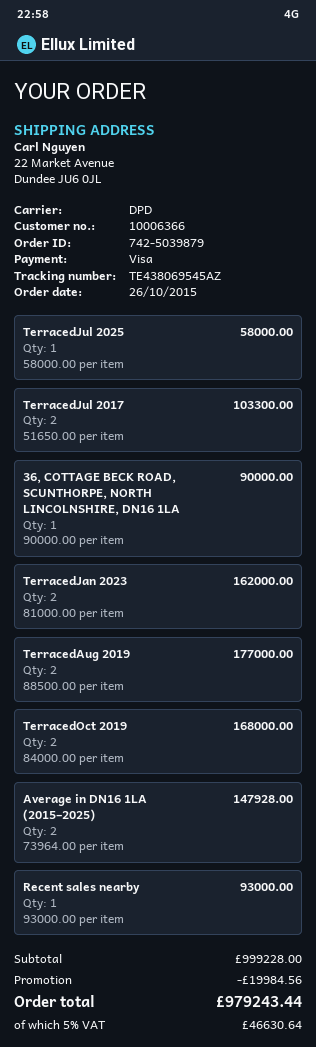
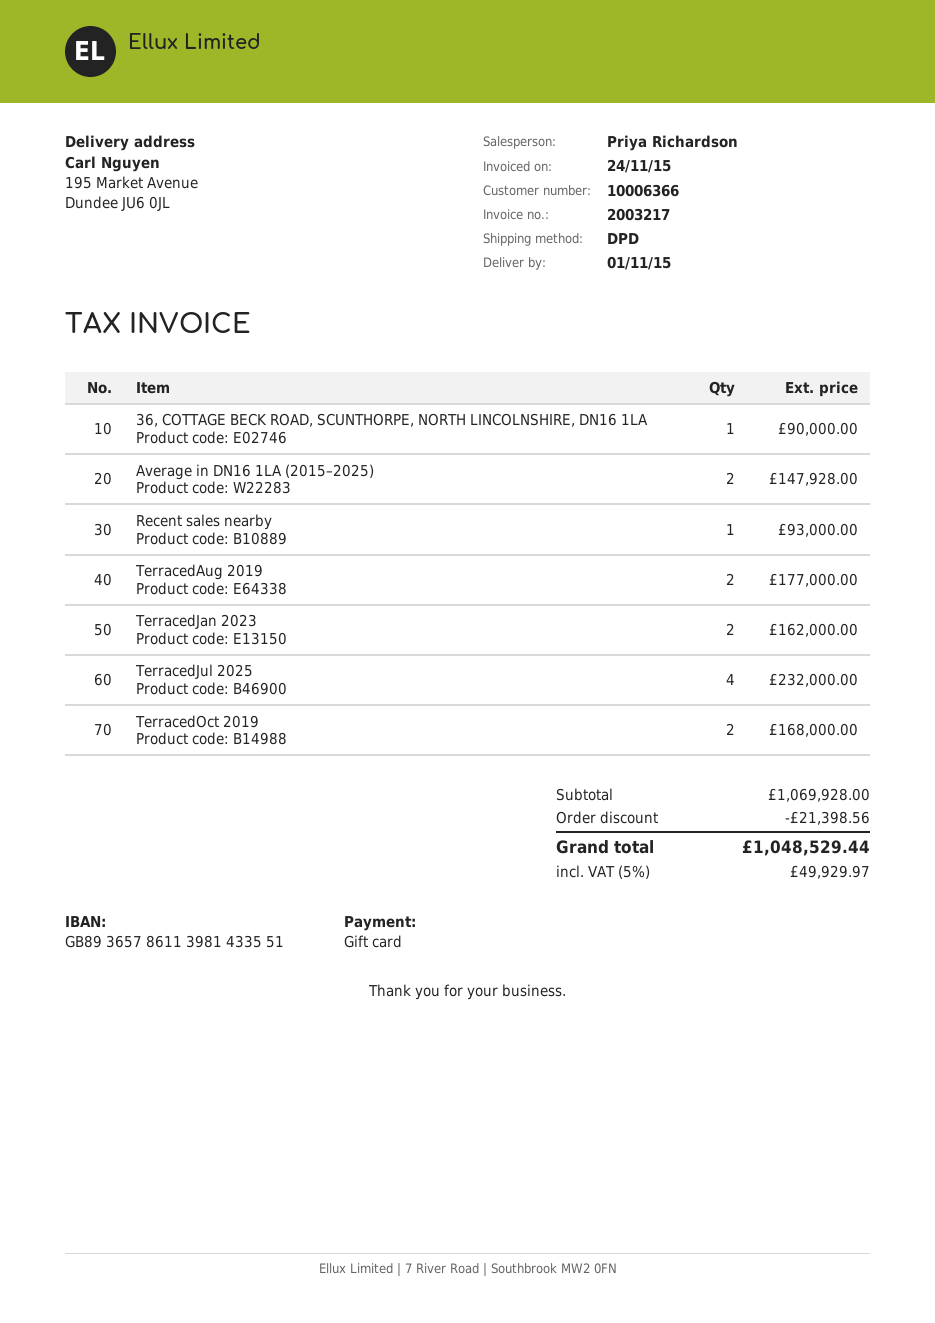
payment method: Visa -> gift card
ship to: 22 Market Avenue, Dundee JU6 0JL -> 195 Market Avenue, Dundee JU6 0JL
TerracedJul 2025: 1 for 58000.00 -> 4 for 232000.00
TerracedJul 2017: 2 for 103300.00 -> none
subtotal: 999228.00 -> 1069928.00
discount: 19984.56 -> 21398.56
tax: 5% = 46630.64 -> 5% = 49929.97
total: 979243.44 -> 1048529.44

